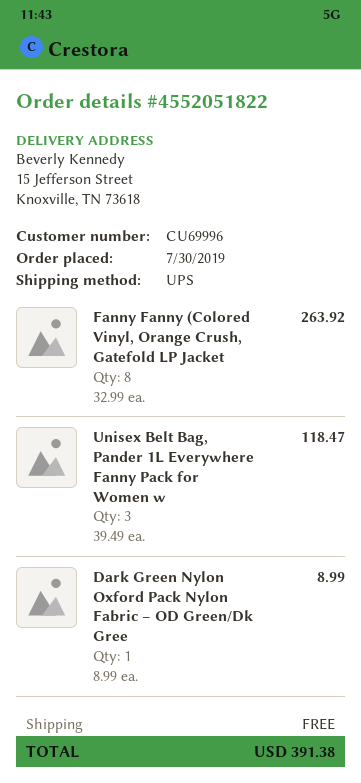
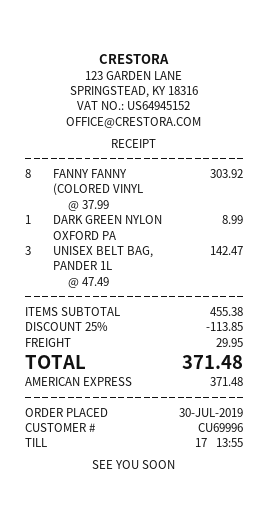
Fanny Fanny (Colored Vinyl, Orange Crush, Gatefold LP Jacket: 8 x 32.99 = 263.92 -> 8 x 37.99 = 303.92
Unisex Belt Bag, Pander 1L Everywhere Fanny Pack for Women w: 3 x 39.49 = 118.47 -> 3 x 47.49 = 142.47
discount: none -> 25% = 113.85
shipping: 0.00 -> 29.95
total: 391.38 -> 371.48

